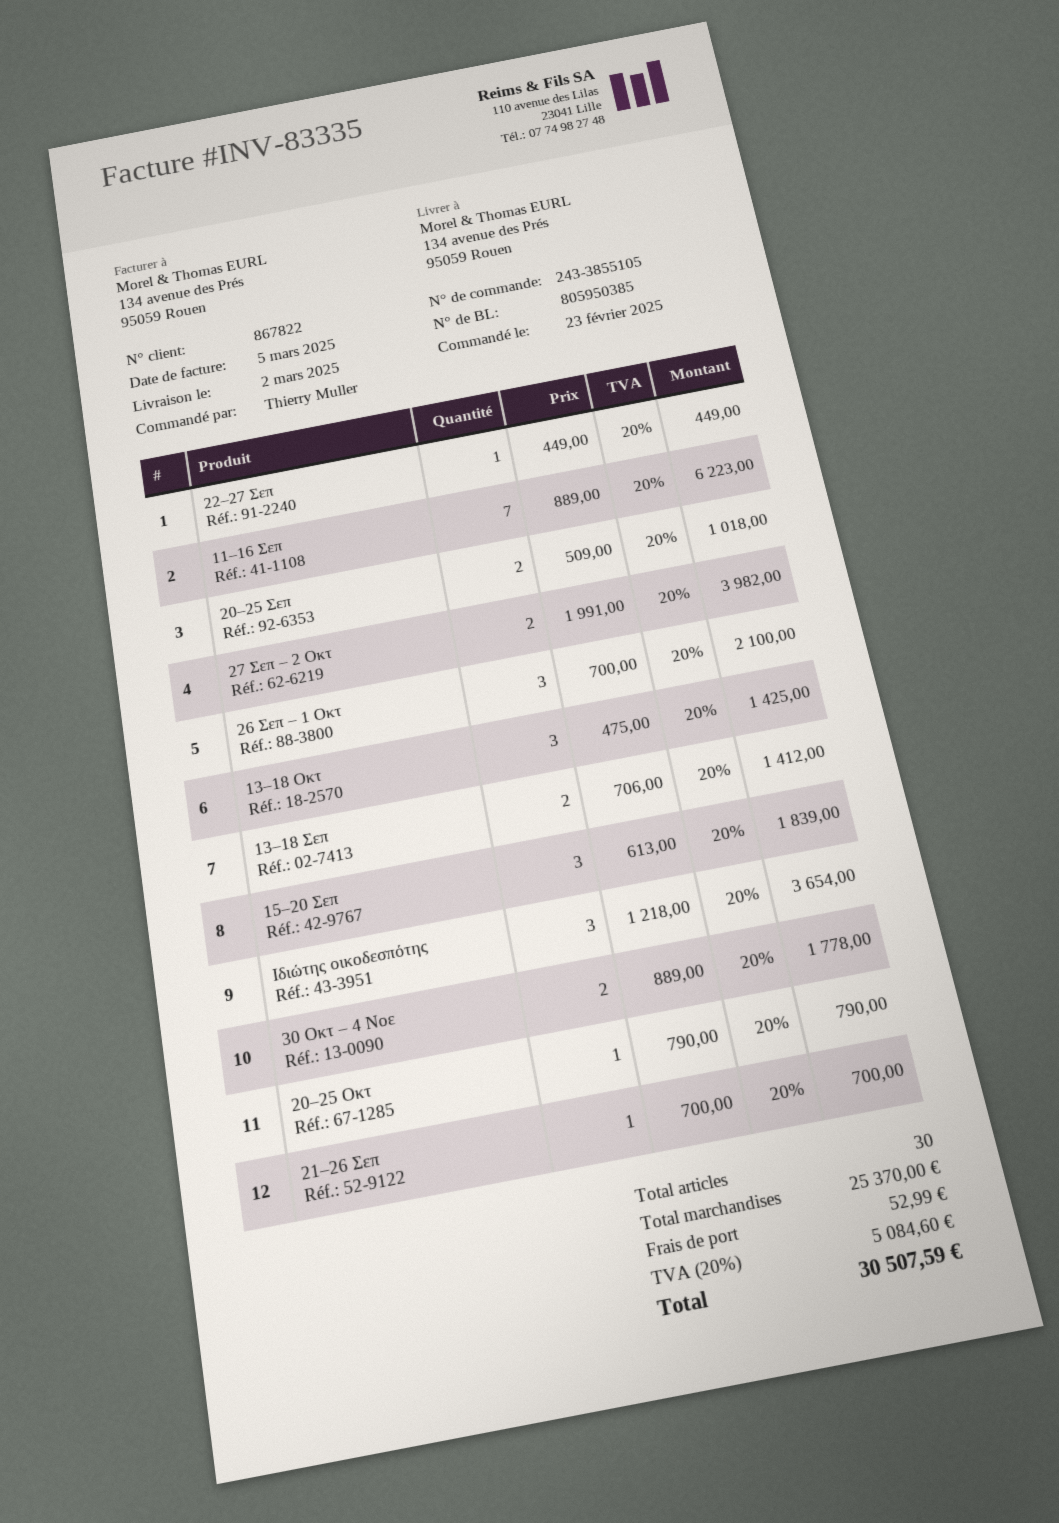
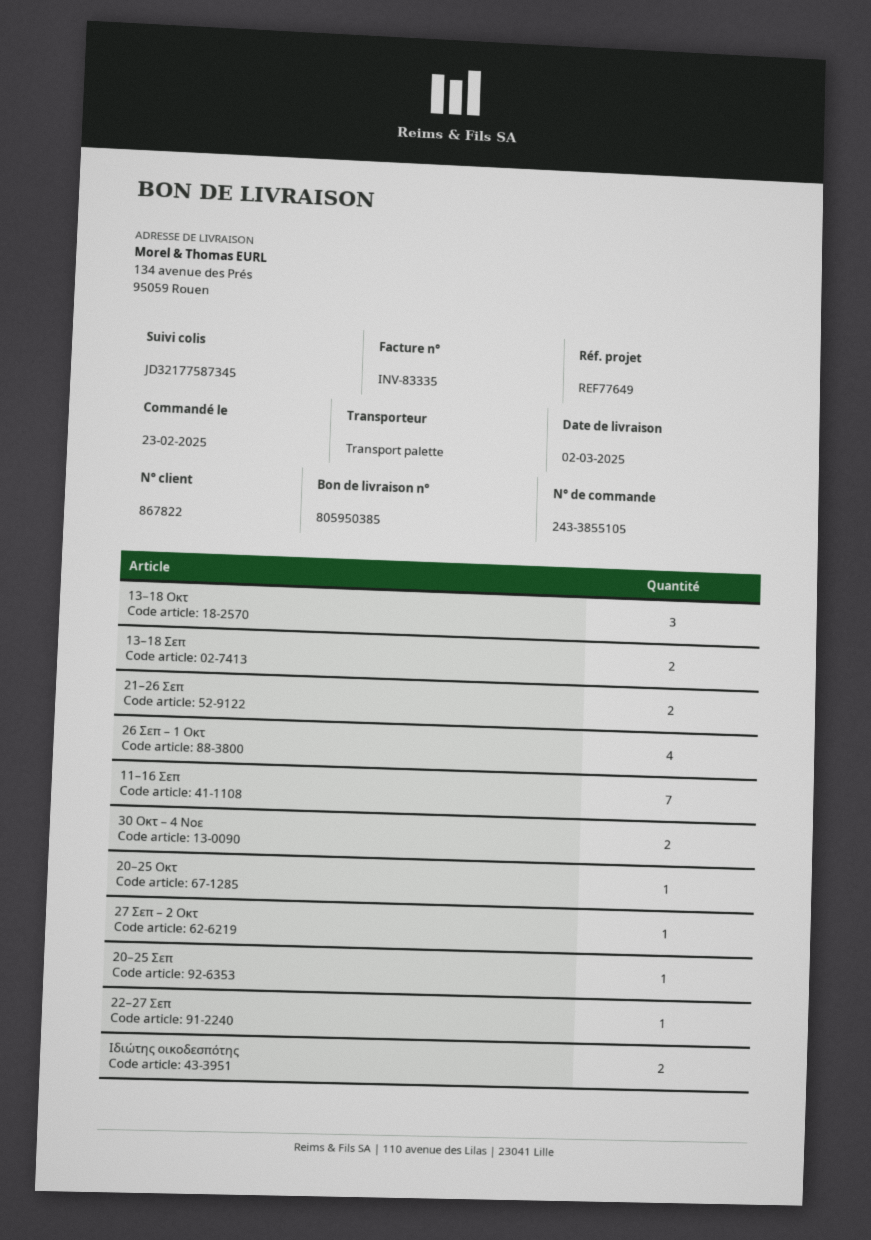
20–25 Σεπ: 2 -> 1
27 Σεπ – 2 Οκτ: 2 -> 1
26 Σεπ – 1 Οκτ: 3 -> 4
15–20 Σεπ: 3 -> none
Ιδιώτης οικοδεσπότης: 3 -> 2
21–26 Σεπ: 1 -> 2

